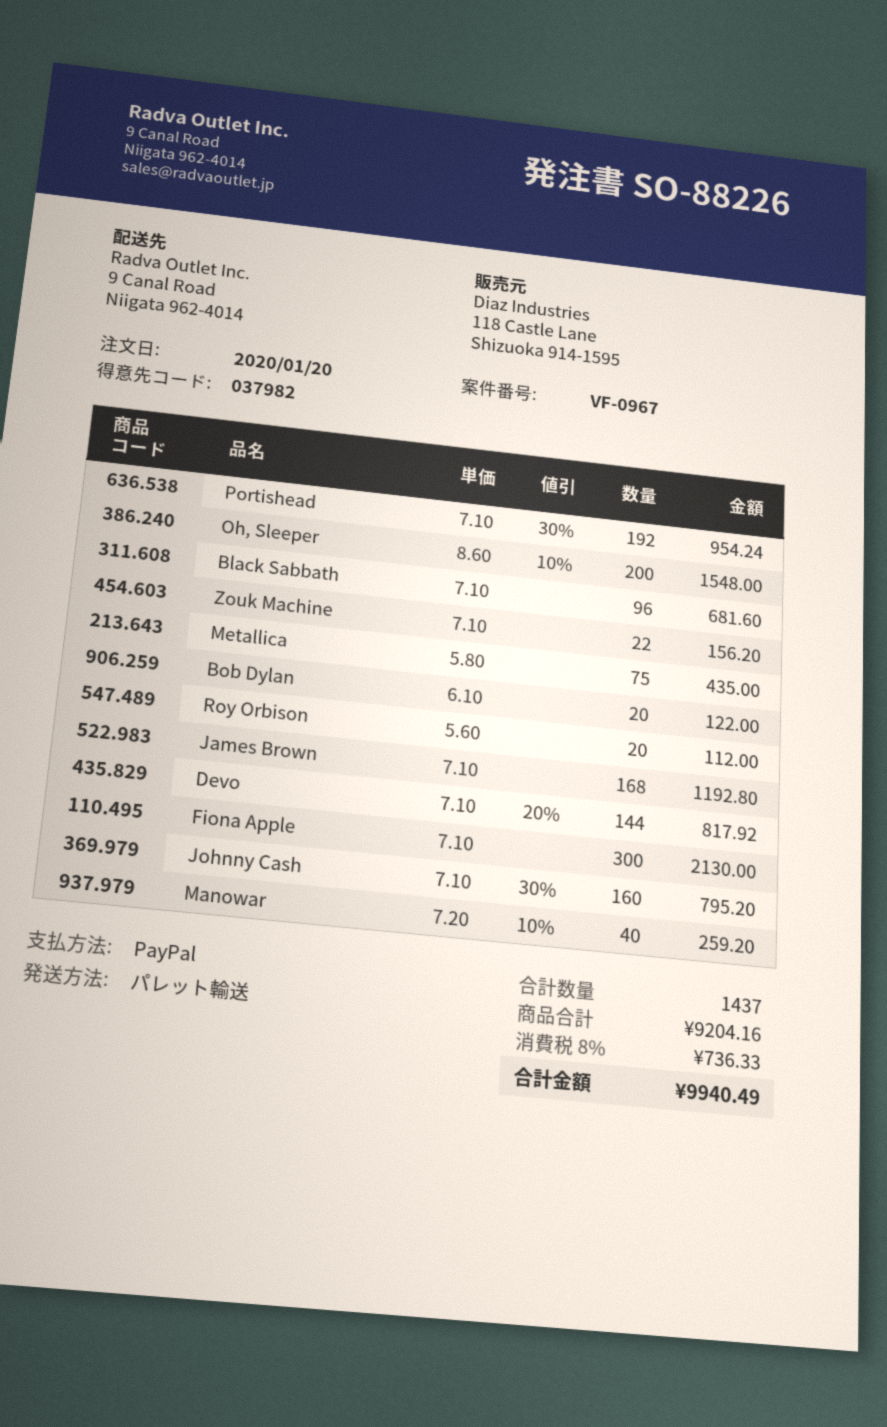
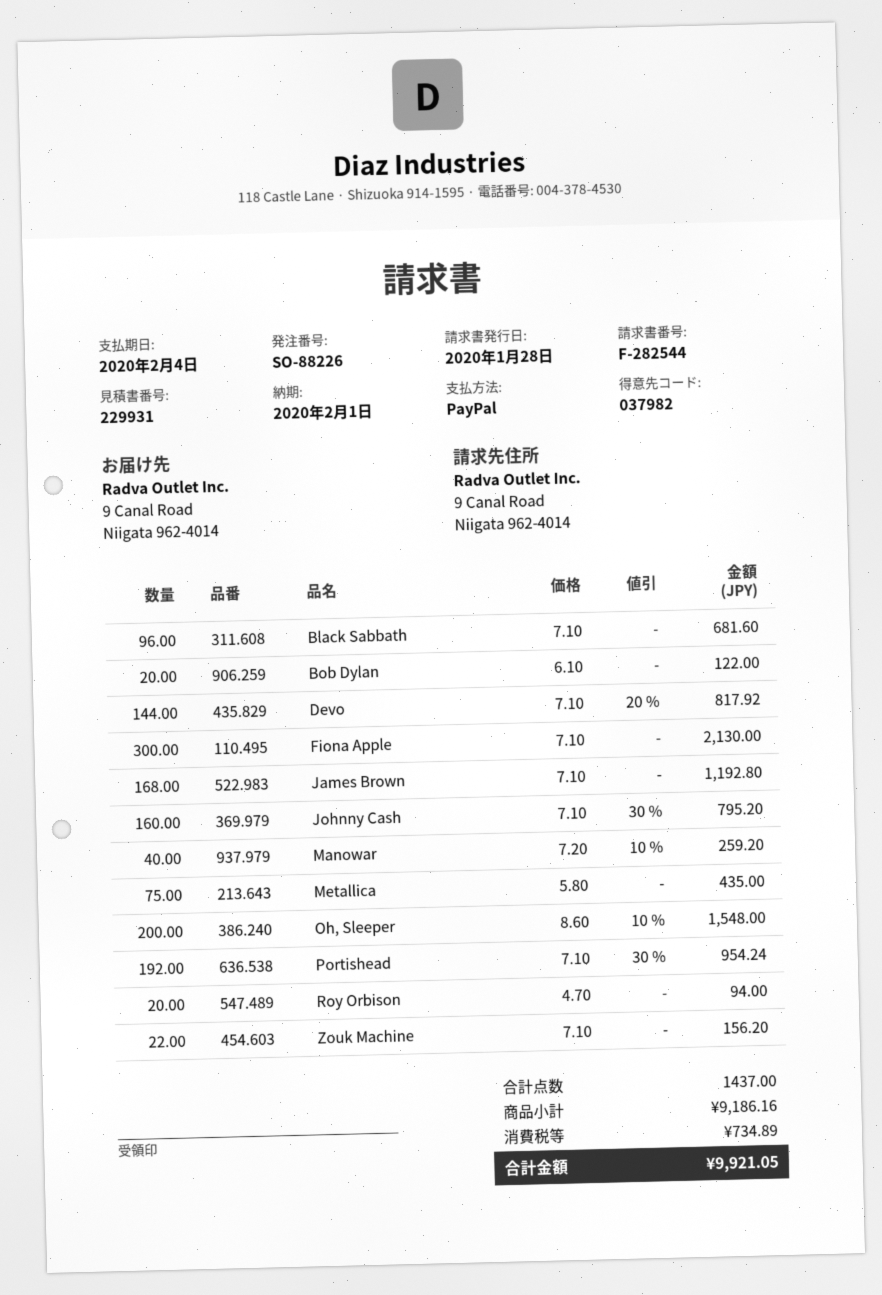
Roy Orbison: 20 x 5.60 = 112.00 -> 20 x 4.70 = 94.00
subtotal: 9204.16 -> 9186.16
tax: 736.33 -> 734.89
total: 9940.49 -> 9921.05

